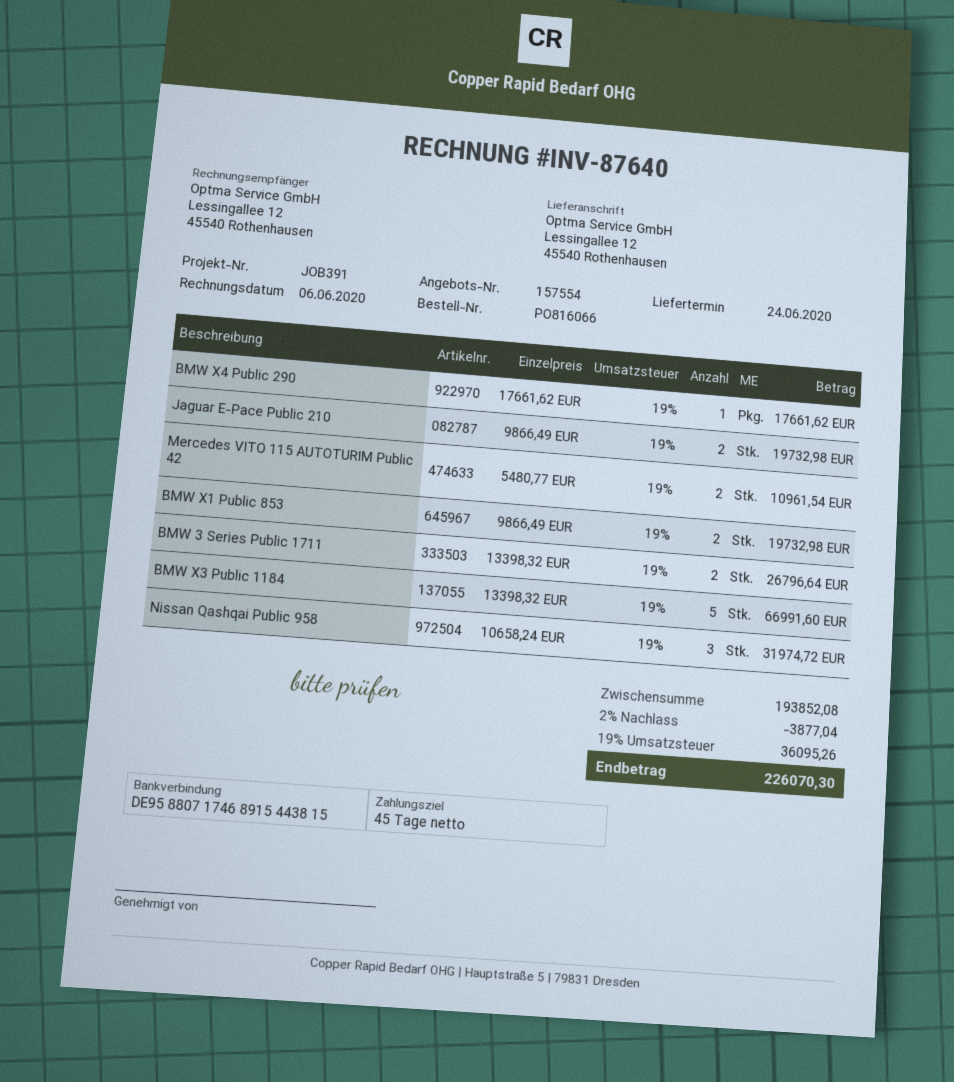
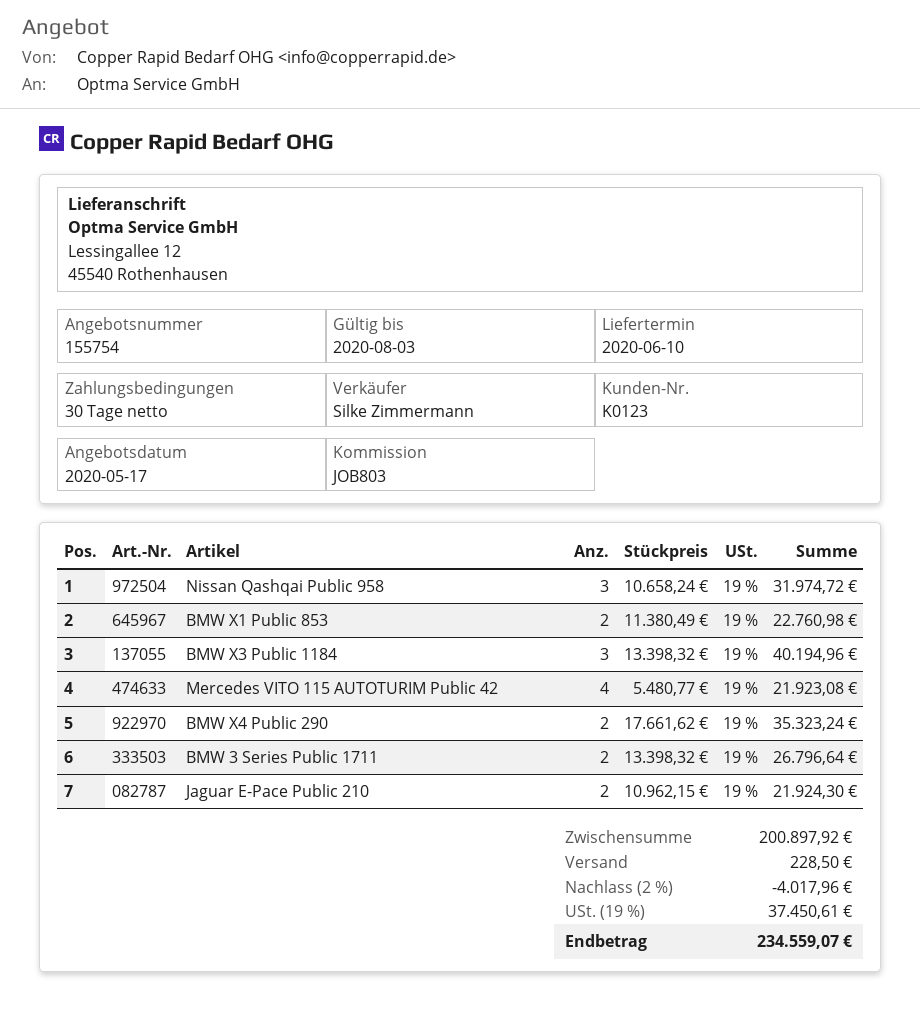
quote number: 157554 -> 155754
delivery date: 2020-06-24 -> 2020-06-10
payment terms: 45 days -> 30 days
reference: JOB391 -> JOB803
BMW X4 Public 290: 1 x 17661.62 = 17661.62 -> 2 x 17661.62 = 35323.24
Jaguar E-Pace Public 210: 2 x 9866.49 = 19732.98 -> 2 x 10962.15 = 21924.30
Mercedes VITO 115 AUTOTURIM Public 42: 2 x 5480.77 = 10961.54 -> 4 x 5480.77 = 21923.08
BMW X1 Public 853: 2 x 9866.49 = 19732.98 -> 2 x 11380.49 = 22760.98
BMW X3 Public 1184: 5 x 13398.32 = 66991.60 -> 3 x 13398.32 = 40194.96
subtotal: 193852.08 -> 200897.92
discount: 2% = 3877.04 -> 2% = 4017.96
shipping: none -> 228.50
tax: 19% = 36095.26 -> 19% = 37450.61
total: 226070.30 -> 234559.07

